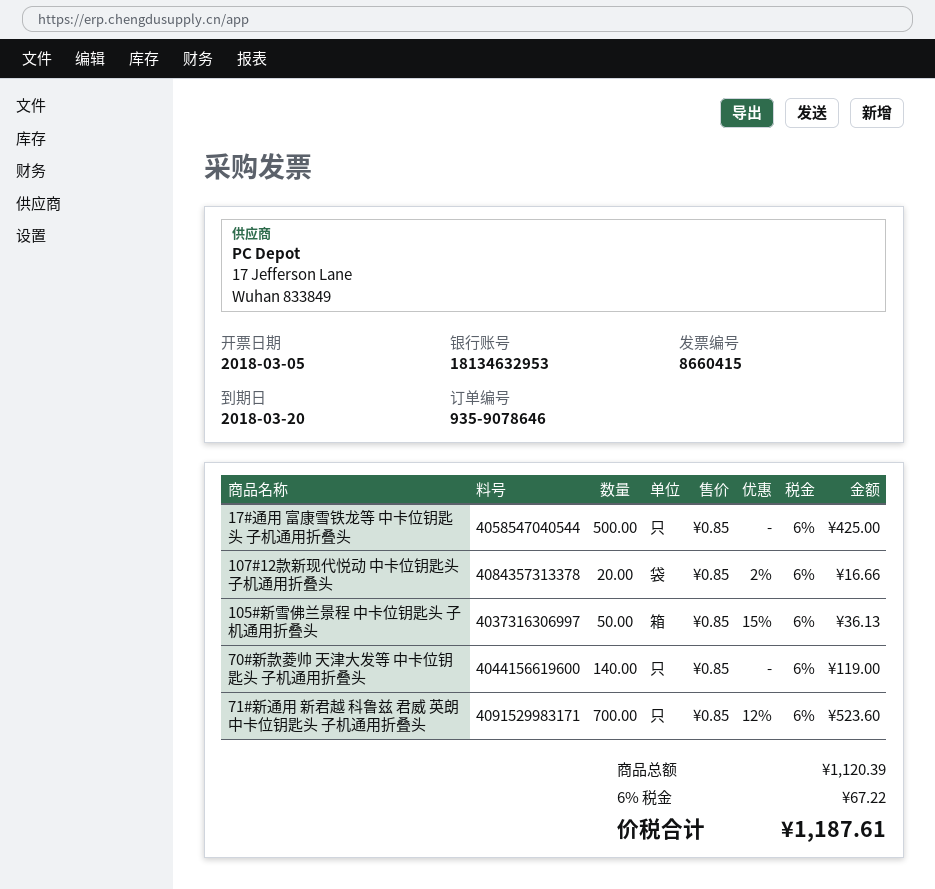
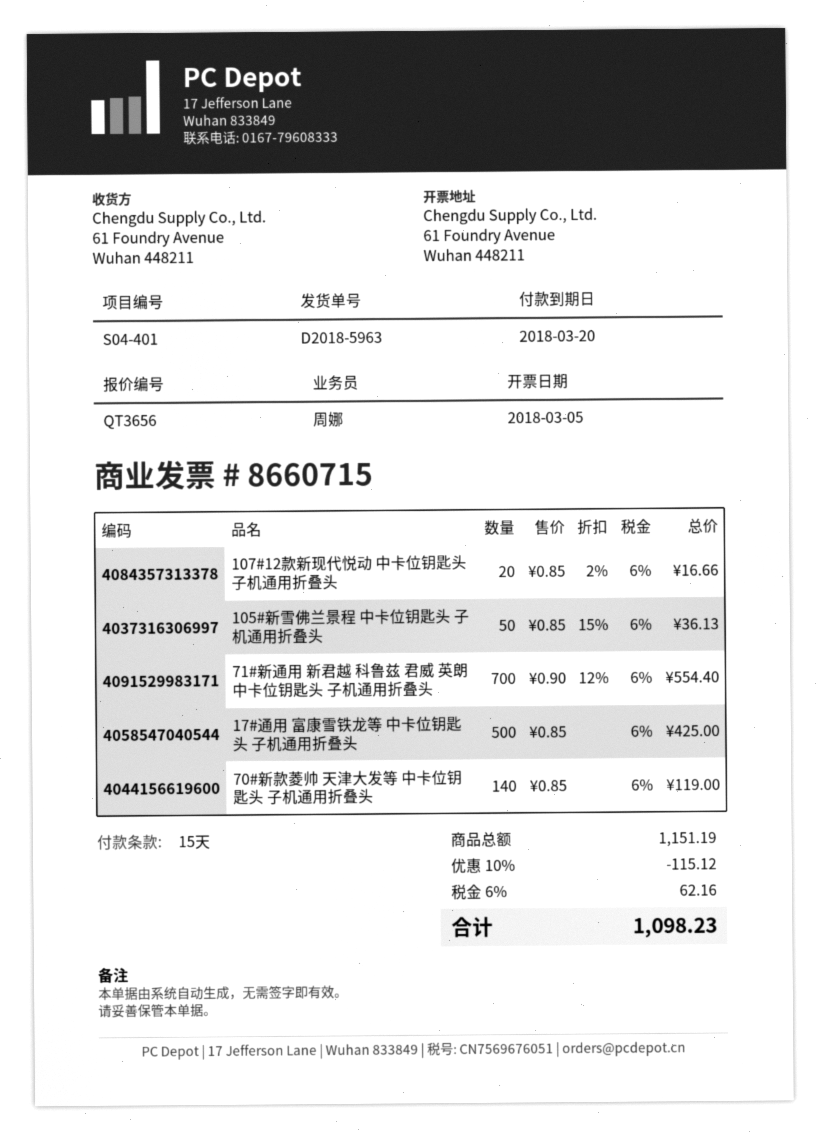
invoice number: 8660415 -> 8660715
71#新通用 新君越 科鲁兹 君威 英朗 中卡位钥匙头 子机通用折叠头: 700 x 0.85 - 12% = 523.60 -> 700 x 0.90 - 12% = 554.40
subtotal: 1120.39 -> 1151.19
discount: none -> 10% = 115.12
tax: 6% = 67.22 -> 6% = 62.16
total: 1187.61 -> 1098.23

